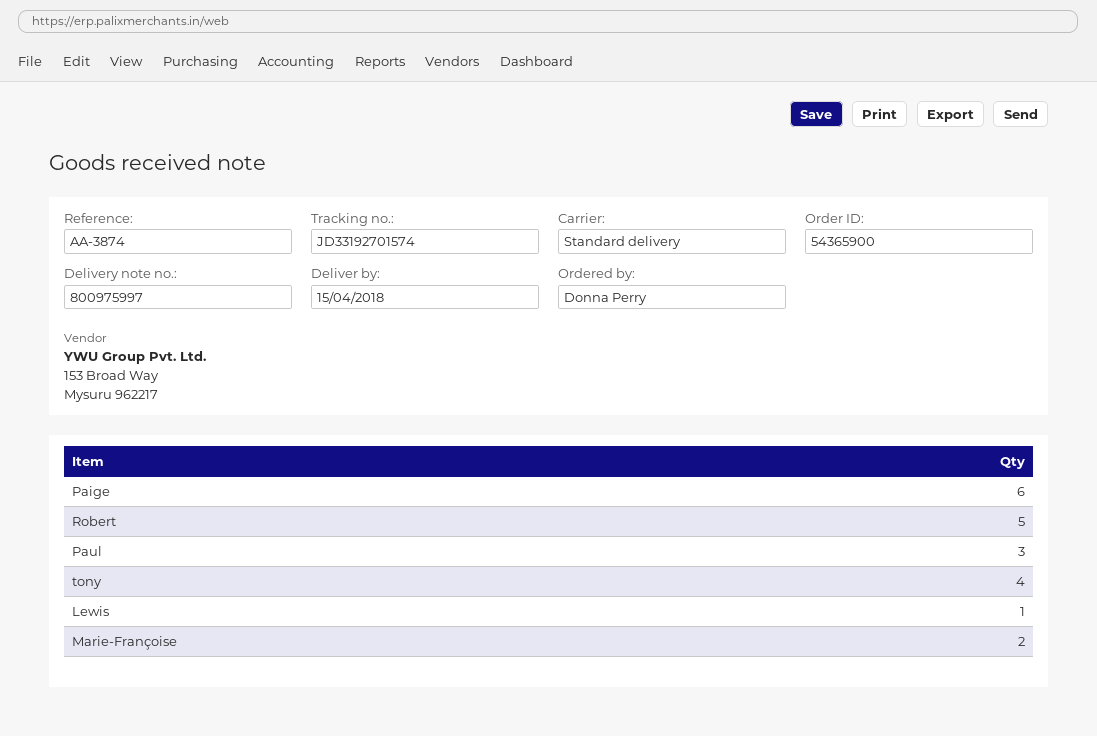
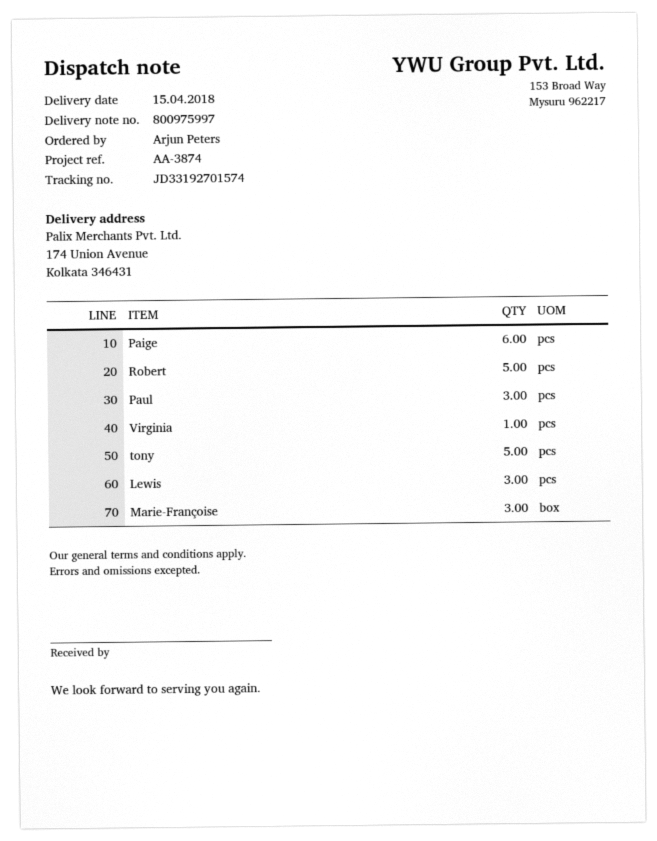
ordered by: Donna Perry -> Arjun Peters
tony: 4 -> 5
Lewis: 1 -> 3
Marie-Françoise: 2 -> 3
Virginia: none -> 1

